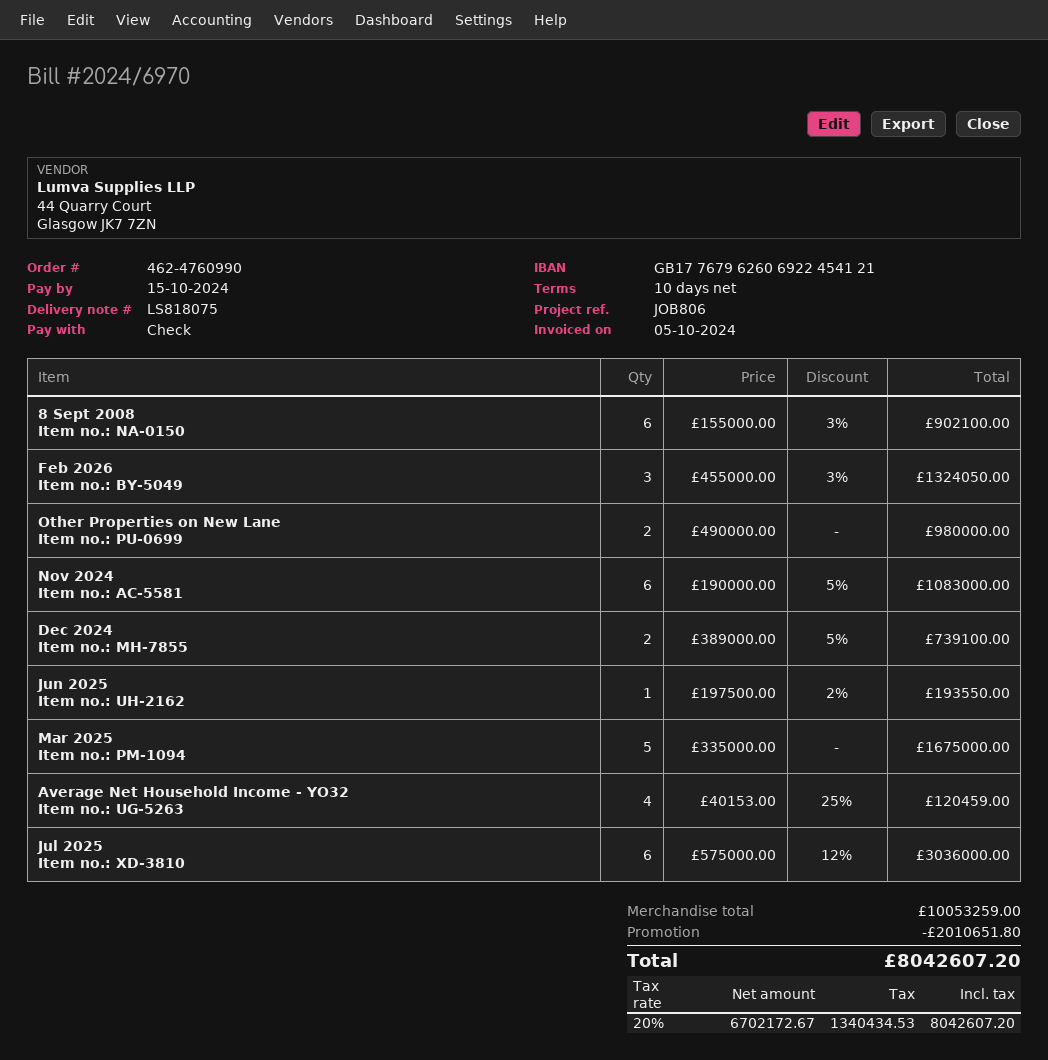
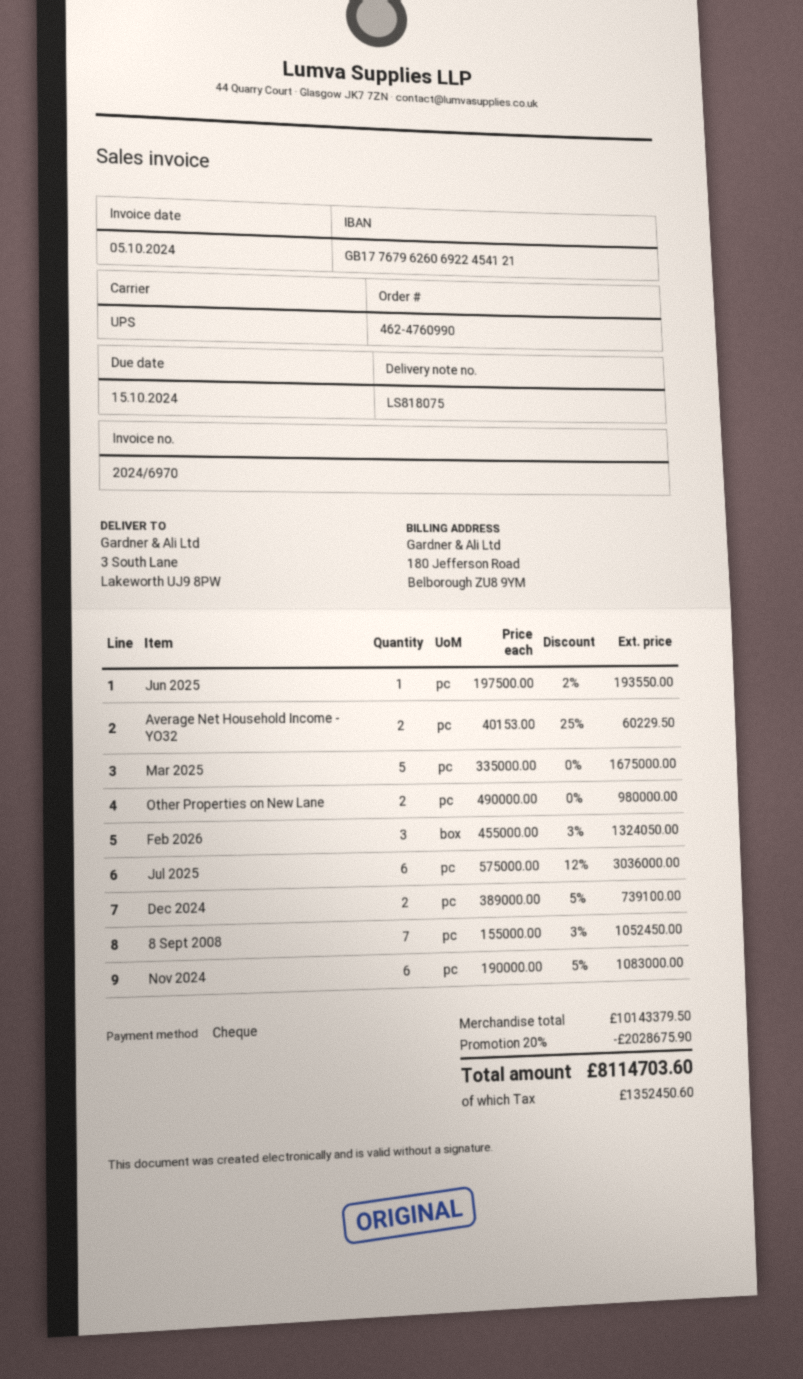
8 Sept 2008: 6 x 155000.00 - 3% = 902100.00 -> 7 x 155000.00 - 3% = 1052450.00
Average Net Household Income - YO32: 4 x 40153.00 - 25% = 120459.00 -> 2 x 40153.00 - 25% = 60229.50
subtotal: 10053259.00 -> 10143379.50
discount: 2010651.80 -> 2028675.90
tax: 1340434.53 -> 1352450.60
total: 8042607.20 -> 8114703.60

